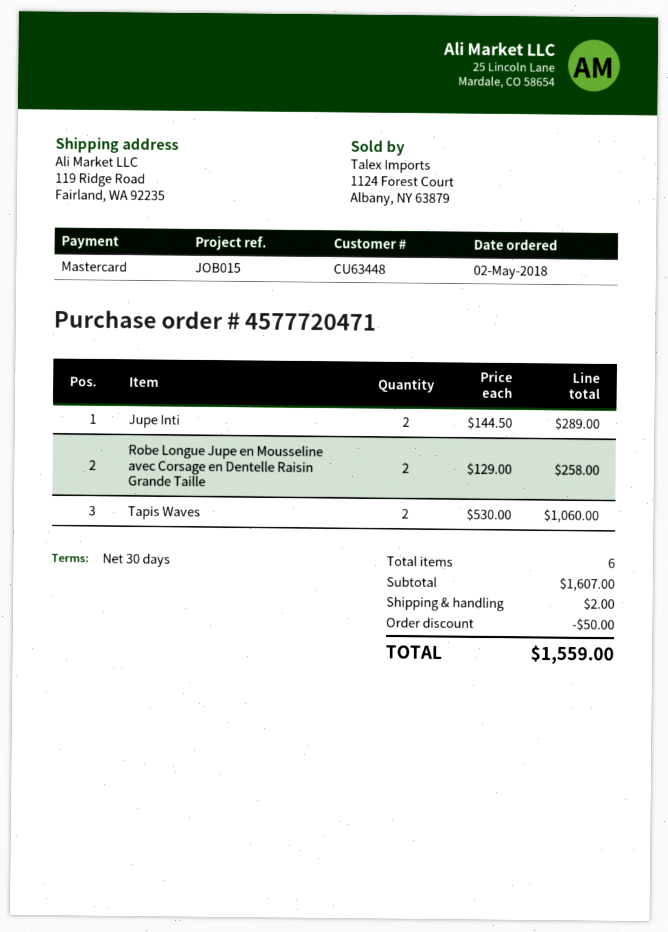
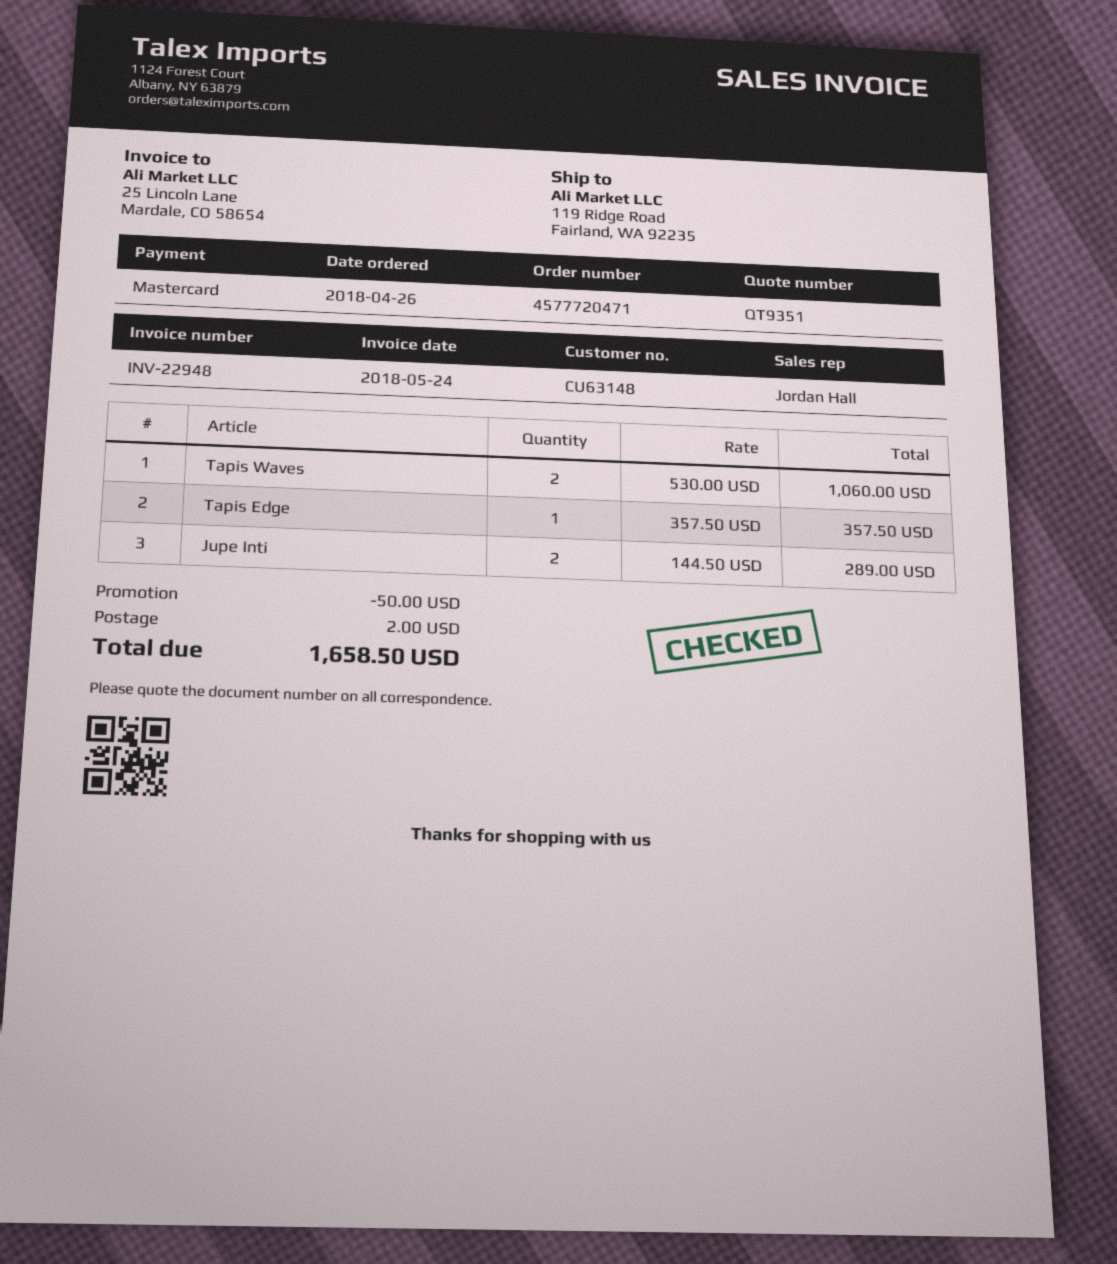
order date: 2018-05-02 -> 2018-04-26
customer number: CU63448 -> CU63148
Robe Longue Jupe en Mousseline avec Corsage en Dentelle Raisin Grande Taille: 2 x 129.00 = 258.00 -> none
Tapis Edge: none -> 1 x 357.50 = 357.50
total: 1559.00 -> 1658.50

